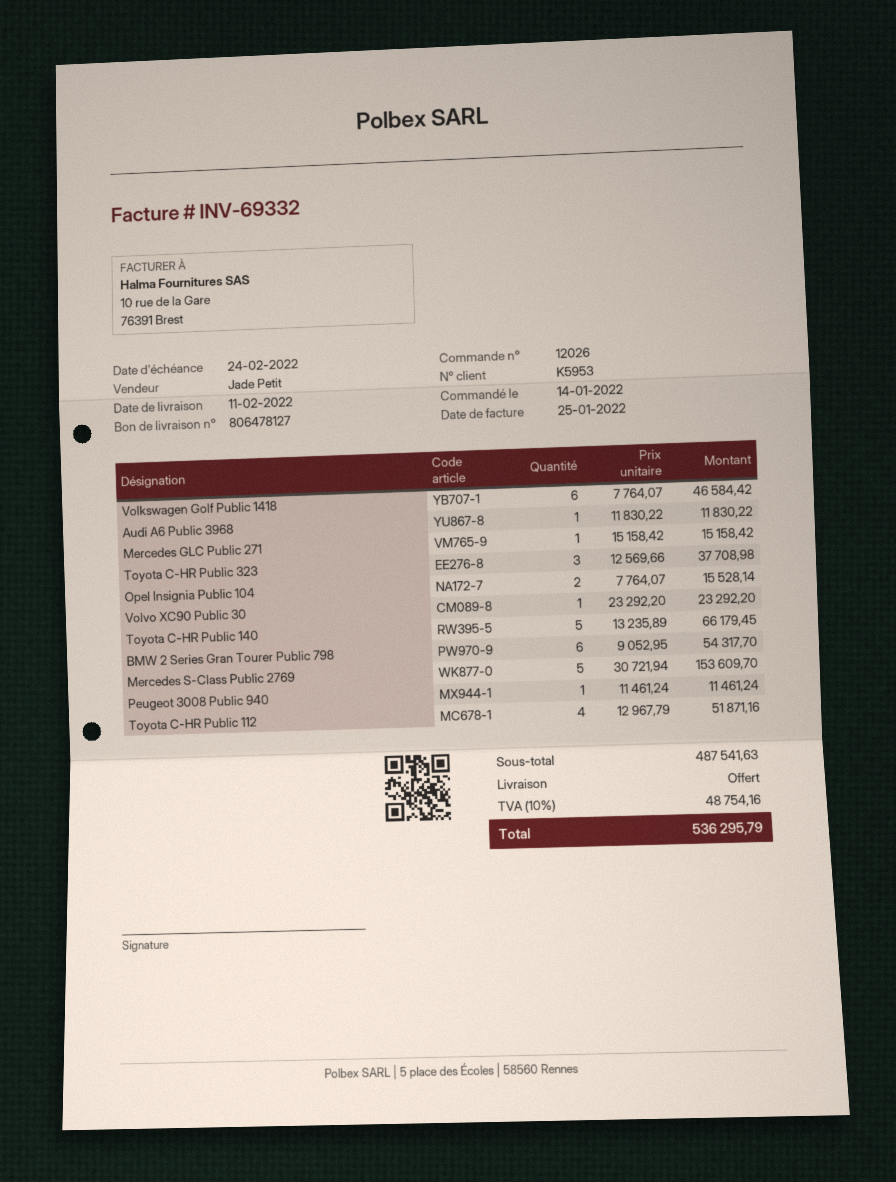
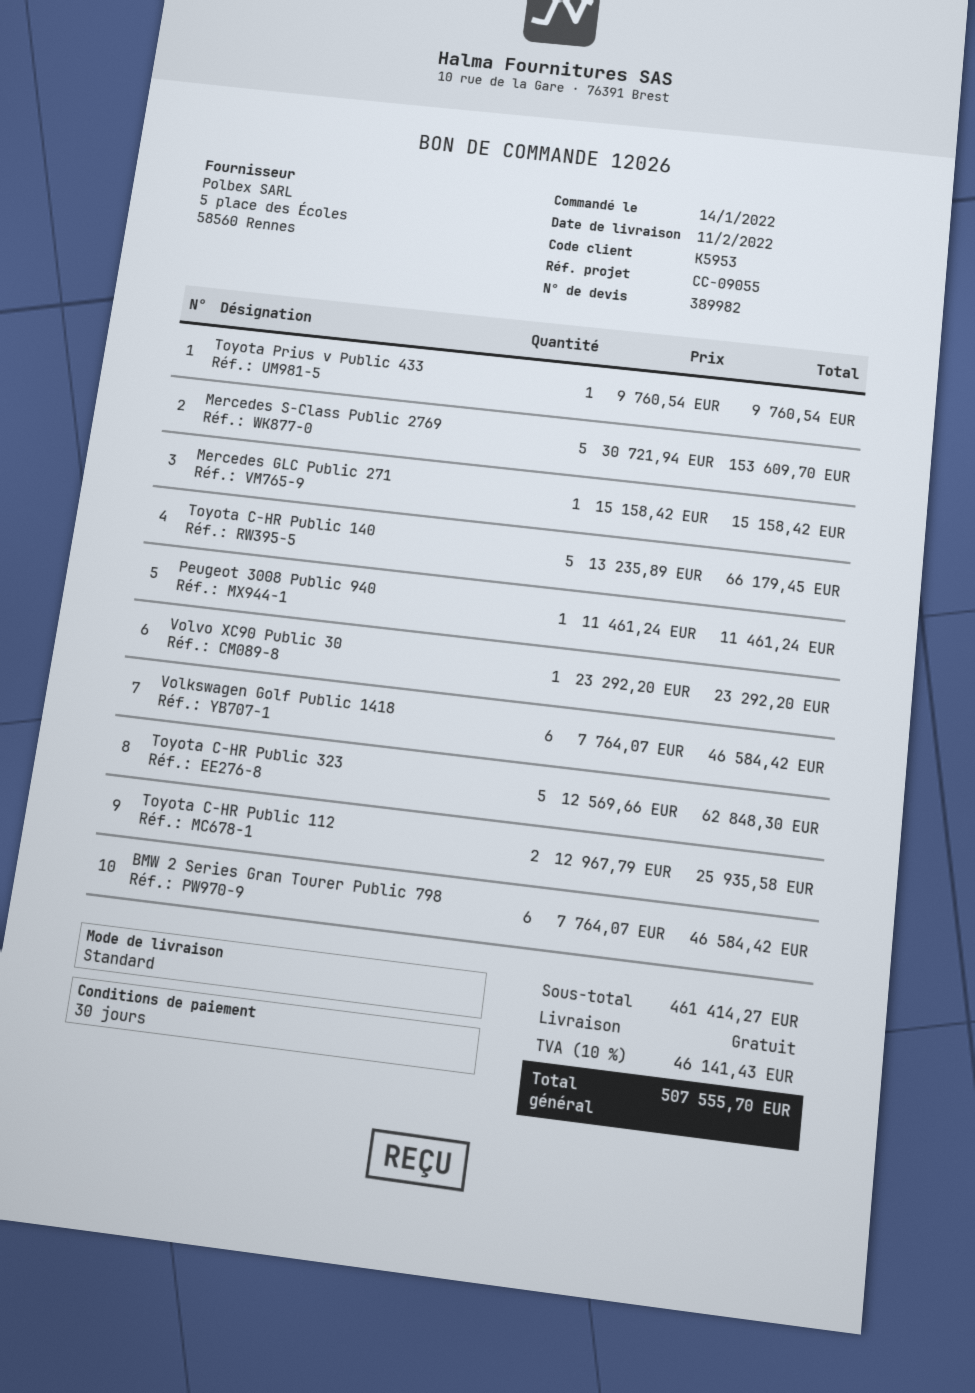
Audi A6 Public 3968: 1 x 11830.22 = 11830.22 -> none
Toyota C-HR Public 323: 3 x 12569.66 = 37708.98 -> 5 x 12569.66 = 62848.30
Opel Insignia Public 104: 2 x 7764.07 = 15528.14 -> none
BMW 2 Series Gran Tourer Public 798: 6 x 9052.95 = 54317.70 -> 6 x 7764.07 = 46584.42
Toyota C-HR Public 112: 4 x 12967.79 = 51871.16 -> 2 x 12967.79 = 25935.58
Toyota Prius v Public 433: none -> 1 x 9760.54 = 9760.54
subtotal: 487541.63 -> 461414.27
tax: 10% = 48754.16 -> 10% = 46141.43
total: 536295.79 -> 507555.70

